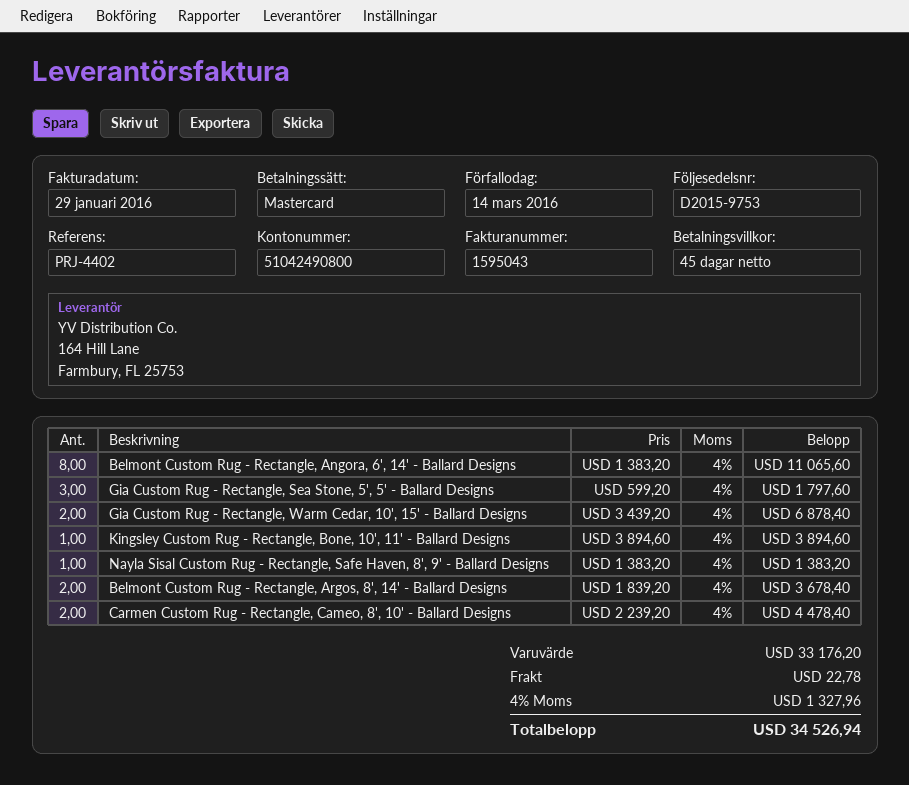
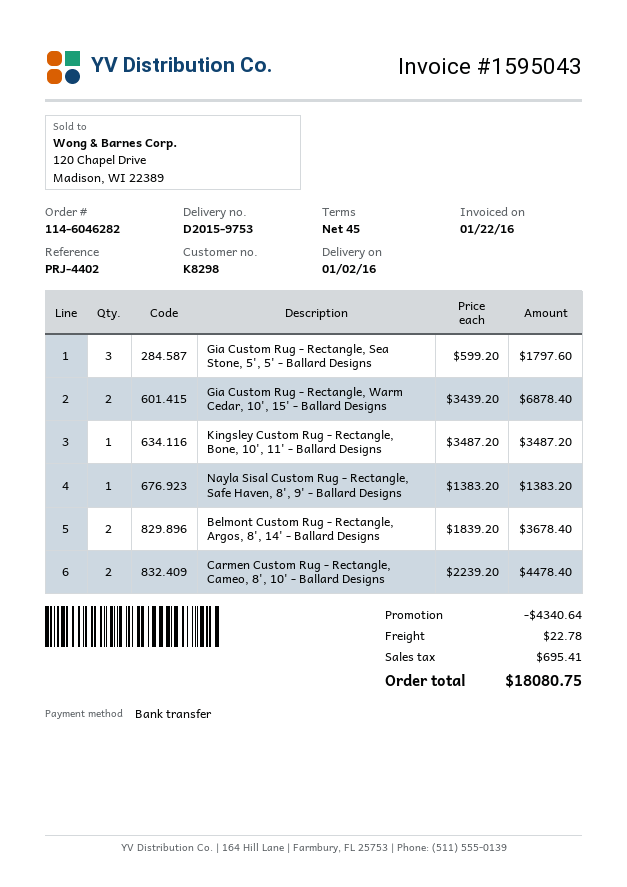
invoice date: 2016-01-29 -> 2016-01-22
payment method: Mastercard -> bank transfer
Belmont Custom Rug - Rectangle, Angora, 6', 14' - Ballard Designs: 8 x 1383.20 = 11065.60 -> none
Kingsley Custom Rug - Rectangle, Bone, 10', 11' - Ballard Designs: 1 x 3894.60 = 3894.60 -> 1 x 3487.20 = 3487.20
discount: none -> 4340.64
tax: 1327.96 -> 695.41
total: 34526.94 -> 18080.75

